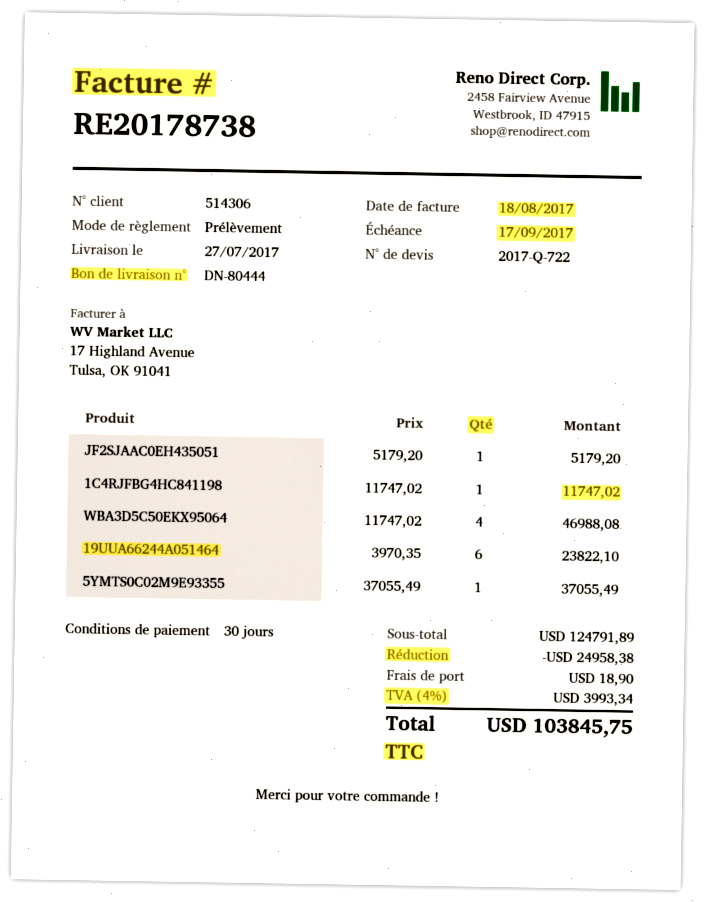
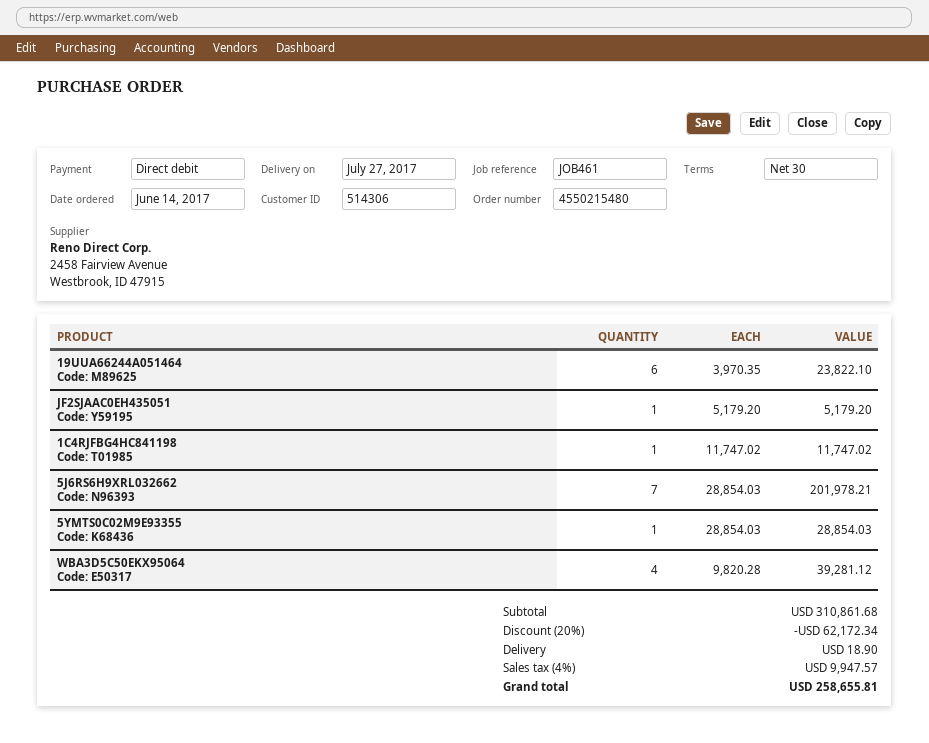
WBA3D5C50EKX95064: 4 x 11747.02 = 46988.08 -> 4 x 9820.28 = 39281.12
5YMTS0C02M9E93355: 1 x 37055.49 = 37055.49 -> 1 x 28854.03 = 28854.03
5J6RS6H9XRL032662: none -> 7 x 28854.03 = 201978.21
subtotal: 124791.89 -> 310861.68
discount: 24958.38 -> 62172.34
tax: 4% = 3993.34 -> 4% = 9947.57
total: 103845.75 -> 258655.81

